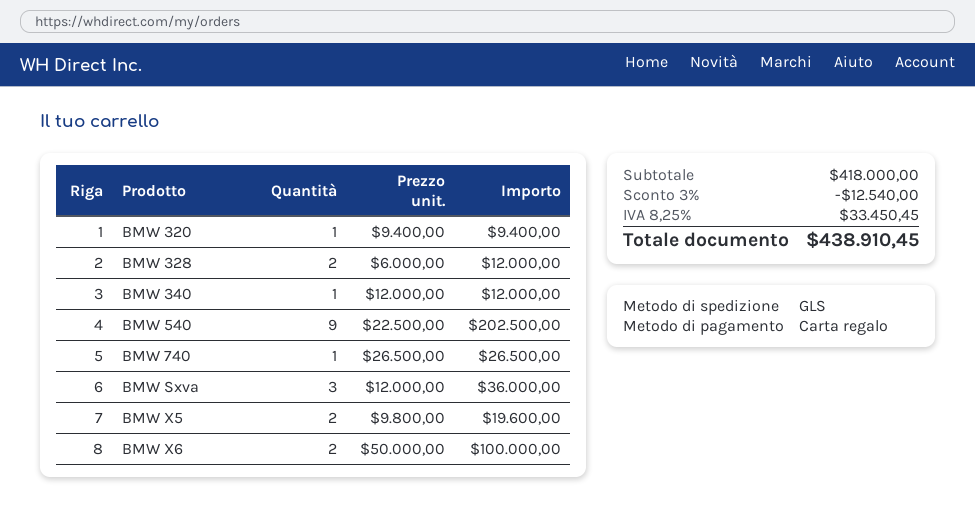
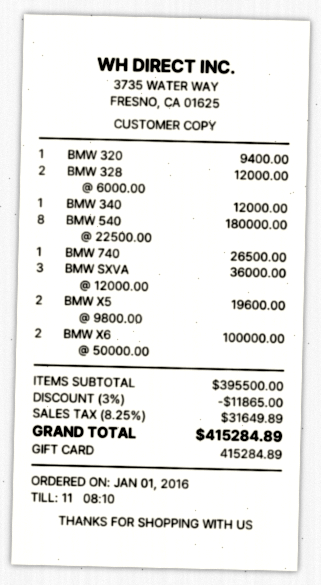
BMW 540: 9 x 22500.00 = 202500.00 -> 8 x 22500.00 = 180000.00
subtotal: 418000.00 -> 395500.00
discount: 3% = 12540.00 -> 3% = 11865.00
tax: 8.25% = 33450.45 -> 8.25% = 31649.89
total: 438910.45 -> 415284.89

